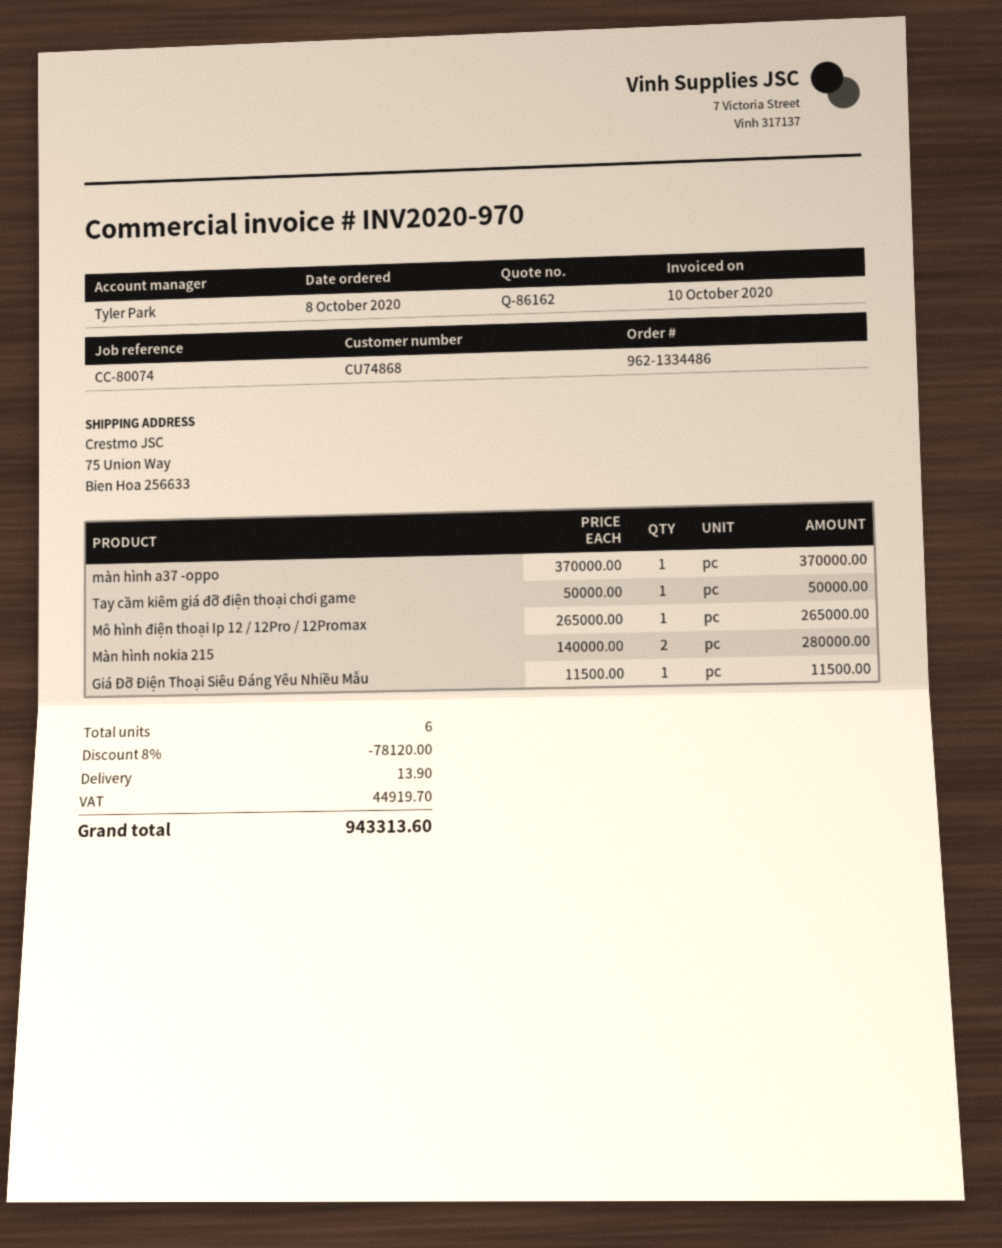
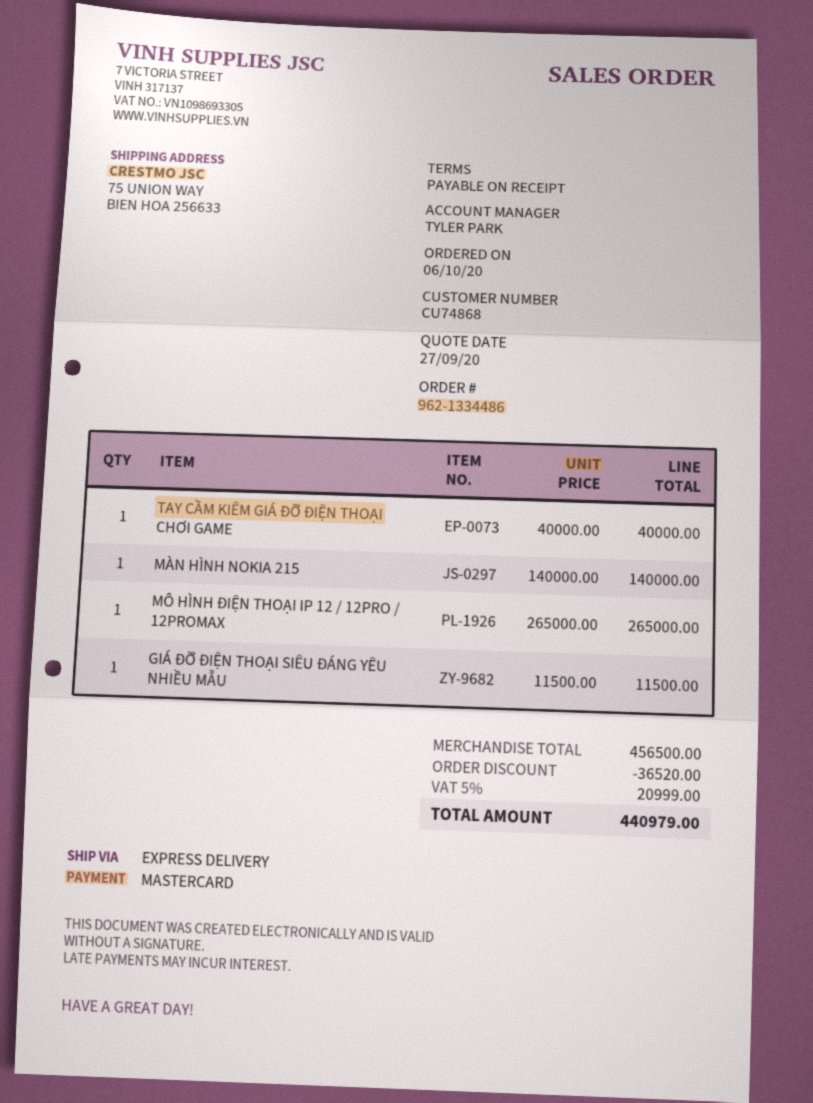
order date: 2020-10-08 -> 2020-10-06
màn hình a37 -oppo: 1 x 370000.00 = 370000.00 -> none
Tay cầm kiêm giá đỡ điện thoại chơi game: 1 x 50000.00 = 50000.00 -> 1 x 40000.00 = 40000.00
Màn hình nokia 215: 2 x 140000.00 = 280000.00 -> 1 x 140000.00 = 140000.00
discount: 78120.00 -> 36520.00
shipping: 13.90 -> none
tax: 44919.70 -> 20999.00
total: 943313.60 -> 440979.00

